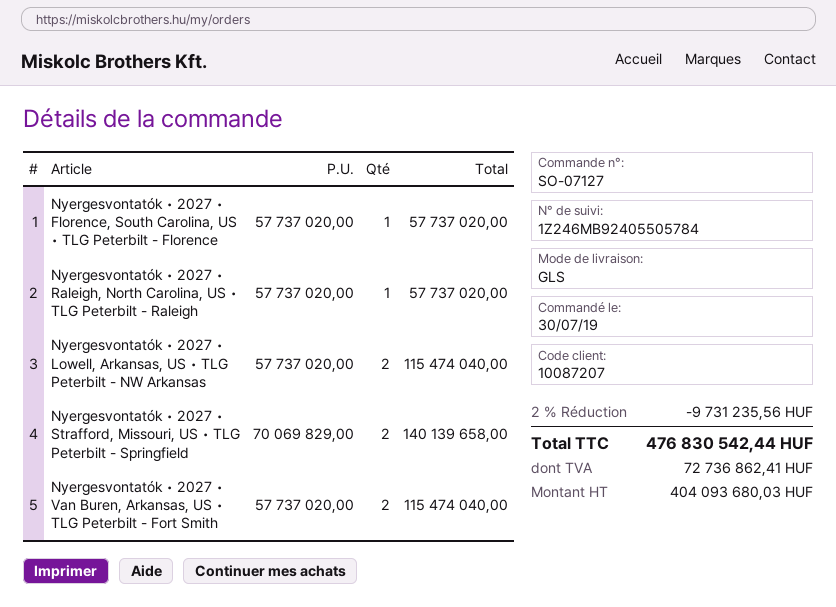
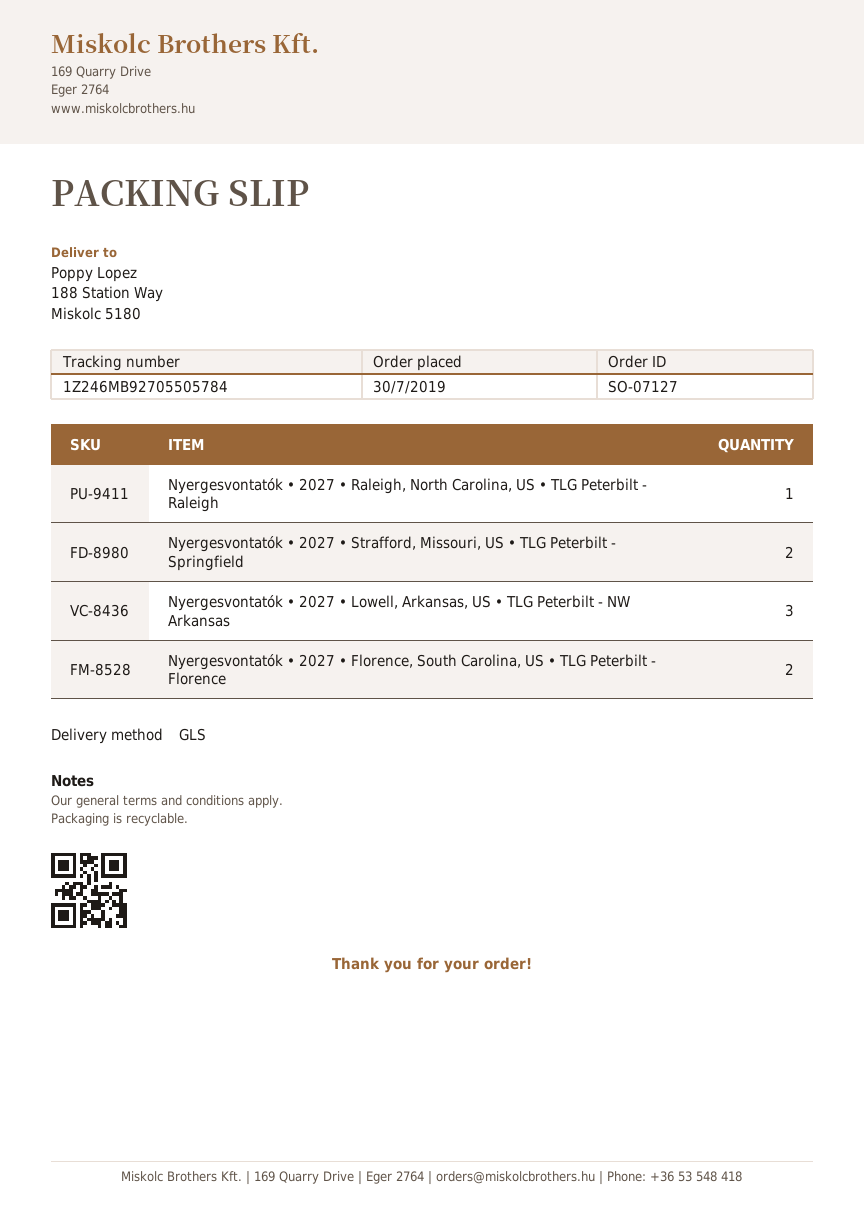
tracking number: 1Z246MB92405505784 -> 1Z246MB92705505784
Nyergesvontatók • 2027 • Florence, South Carolina, US • TLG Peterbilt - Florence: 1 -> 2
Nyergesvontatók • 2027 • Lowell, Arkansas, US • TLG Peterbilt - NW Arkansas: 2 -> 3
Nyergesvontatók • 2027 • Van Buren, Arkansas, US • TLG Peterbilt - Fort Smith: 2 -> none

